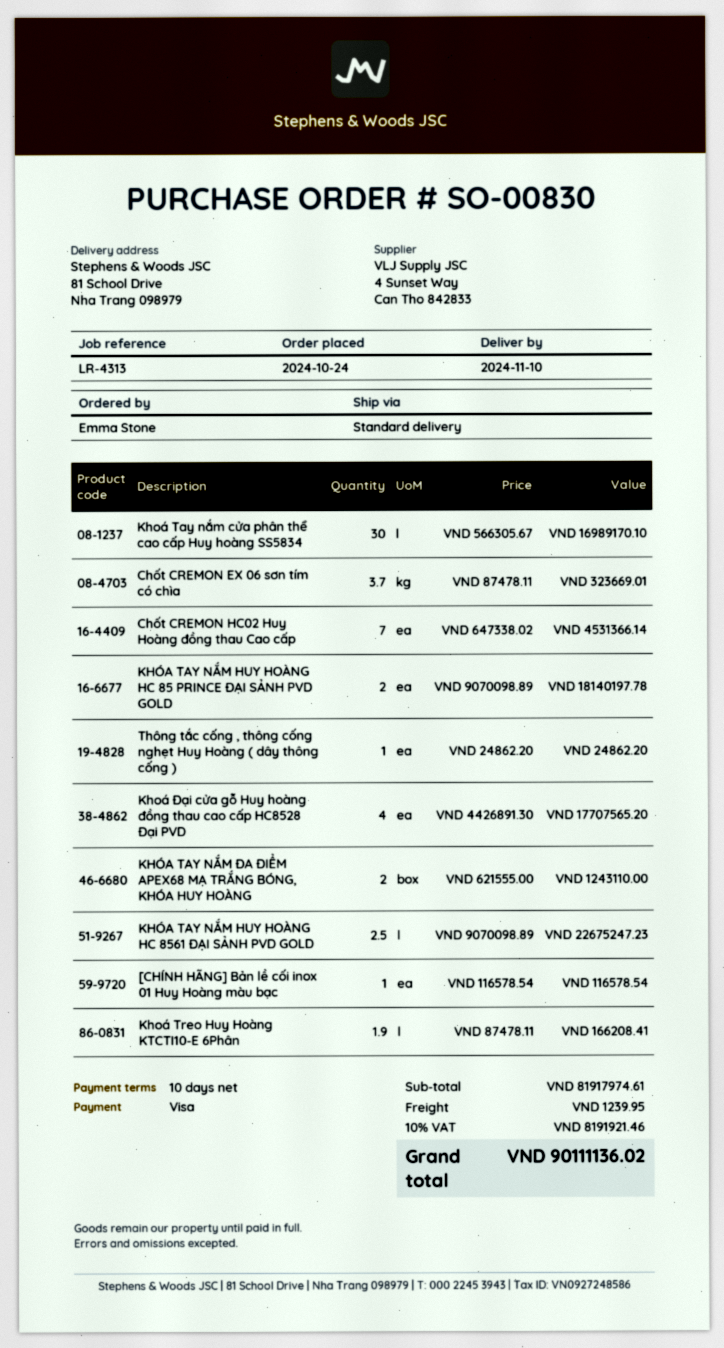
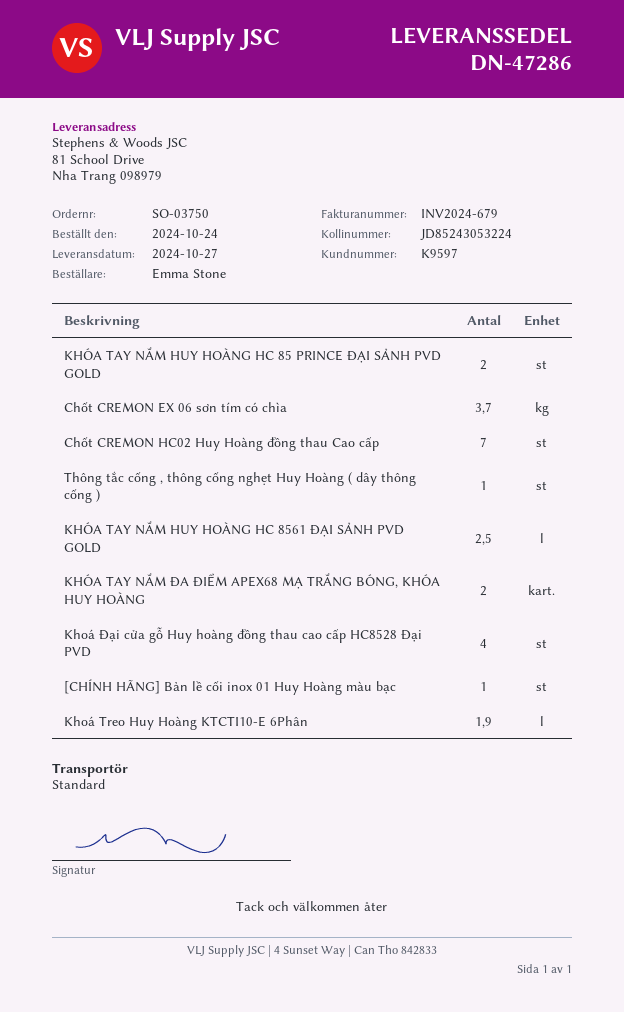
order number: SO-00830 -> SO-03750
delivery date: 2024-11-10 -> 2024-10-27
Khoá Tay nắm cửa phân thể cao cấp Huy hoàng SS5834: 30 -> none

